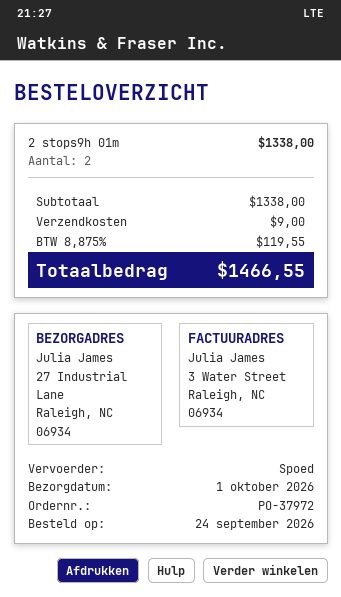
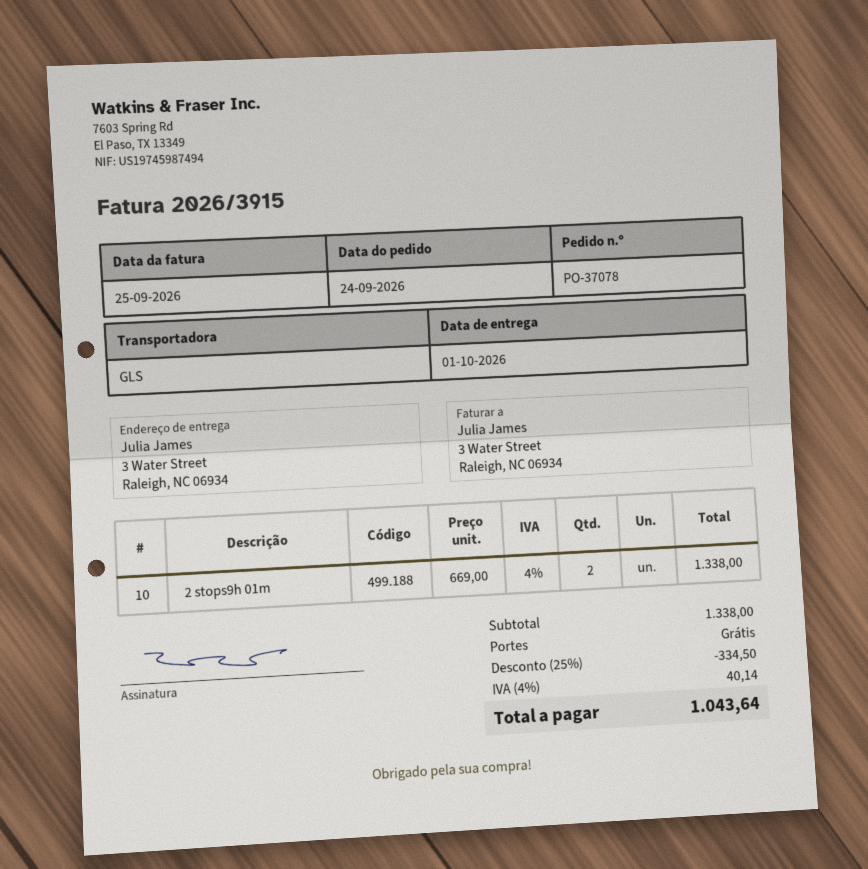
order number: PO-37972 -> PO-37078
shipping method: express -> GLS
ship to: 27 Industrial Lane, Raleigh, NC 06934 -> 3 Water Street, Raleigh, NC 06934
discount: none -> 25% = 334.50
shipping: 9.00 -> 0.00
tax: 8.875% = 119.55 -> 4% = 40.14
total: 1466.55 -> 1043.64

